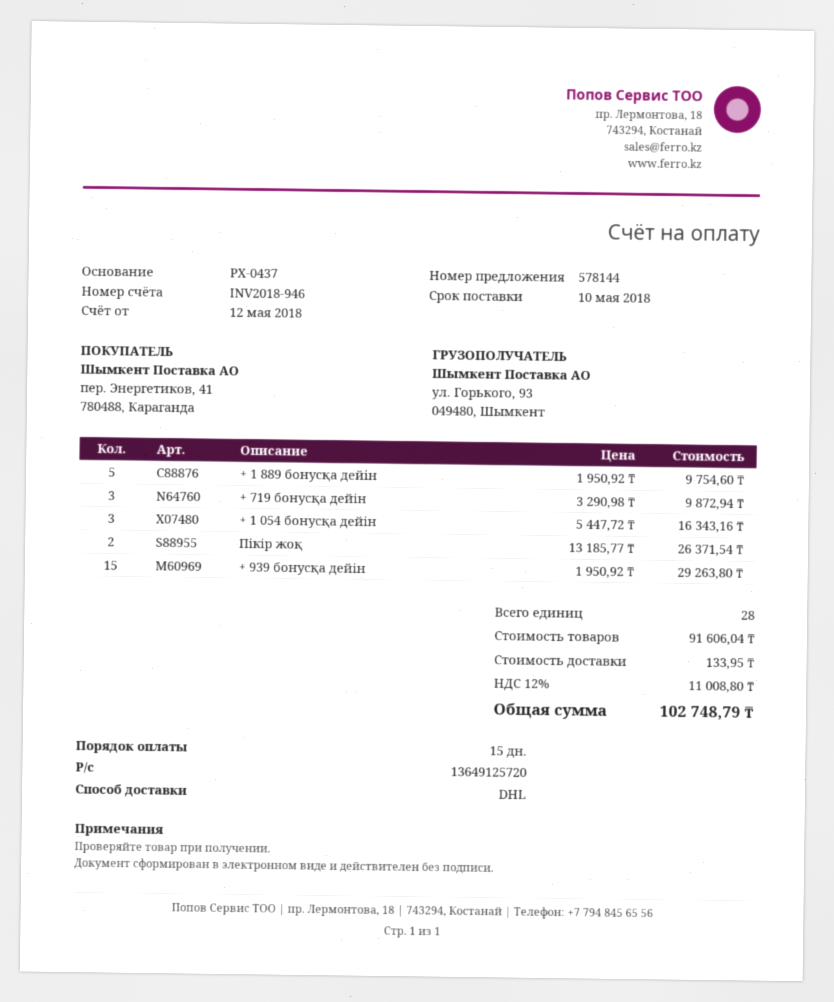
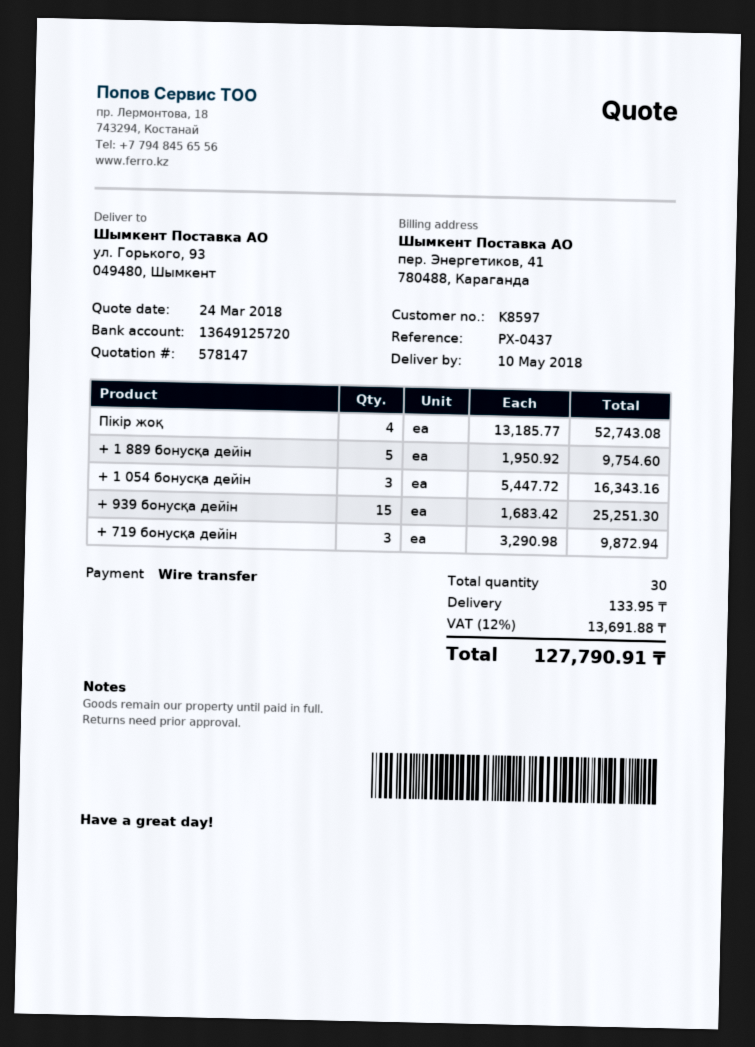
quote number: 578144 -> 578147
Пікір жоқ: 2 x 13185.77 = 26371.54 -> 4 x 13185.77 = 52743.08
+ 939 бонусқа дейін: 15 x 1950.92 = 29263.80 -> 15 x 1683.42 = 25251.30
total quantity: 28 -> 30
tax: 12% = 11008.80 -> 12% = 13691.88
total: 102748.79 -> 127790.91

